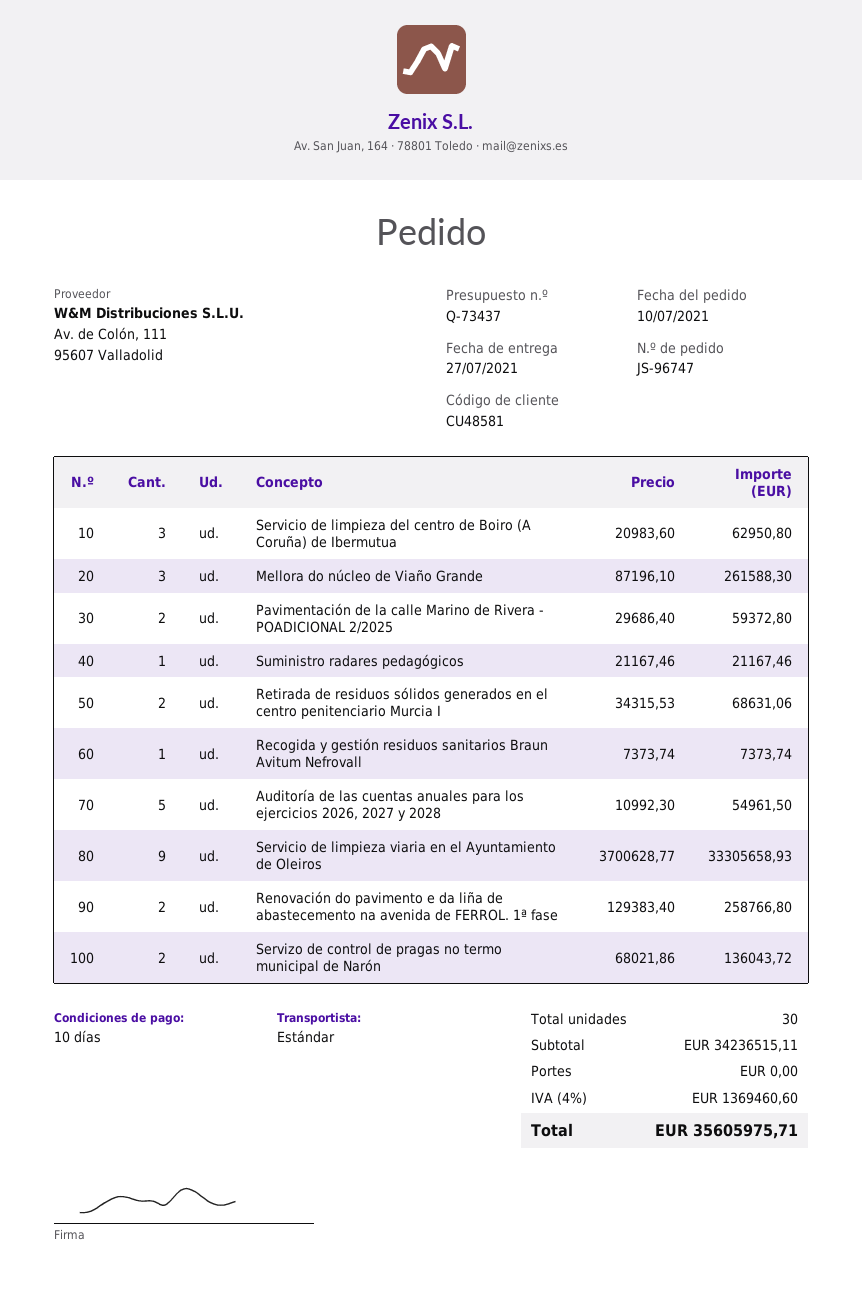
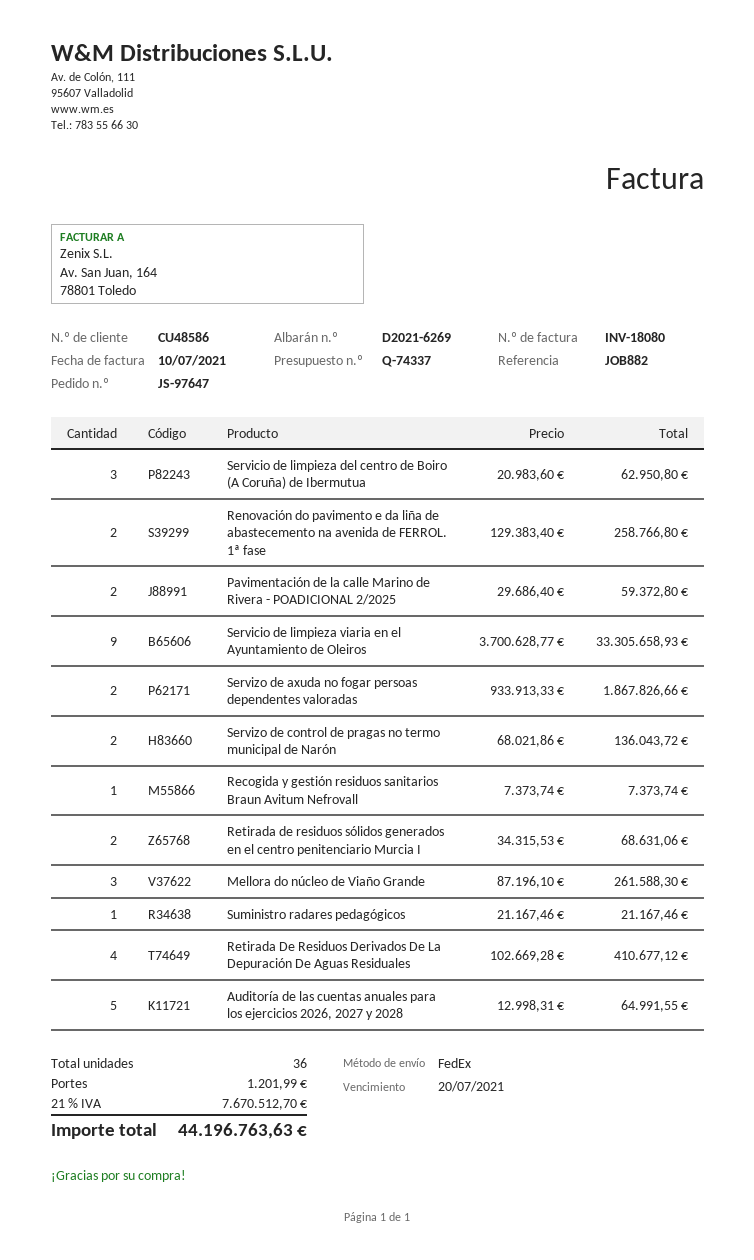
quote number: Q-73437 -> Q-74337
order number: JS-96747 -> JS-97647
customer number: CU48581 -> CU48586
shipping method: standard -> FedEx
Auditoría de las cuentas anuales para los ejercicios 2026, 2027 y 2028: 5 x 10992.30 = 54961.50 -> 5 x 12998.31 = 64991.55
Servizo de axuda no fogar persoas dependentes valoradas: none -> 2 x 933913.33 = 1867826.66
Retirada De Residuos Derivados De La Depuración De Aguas Residuales: none -> 4 x 102669.28 = 410677.12
total quantity: 30 -> 36
shipping: 0.00 -> 1201.99
tax: 4% = 1369460.60 -> 21% = 7670512.70
total: 35605975.71 -> 44196763.63

